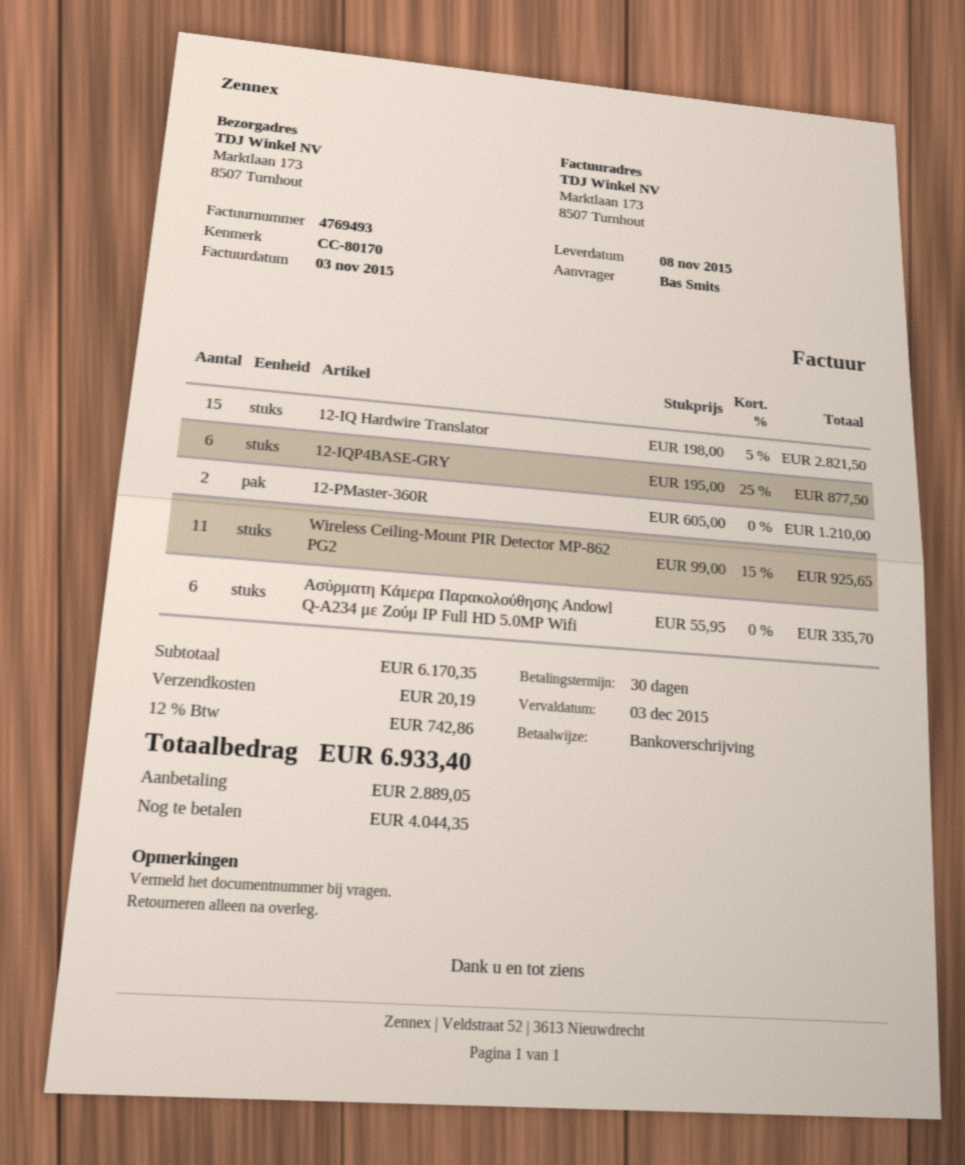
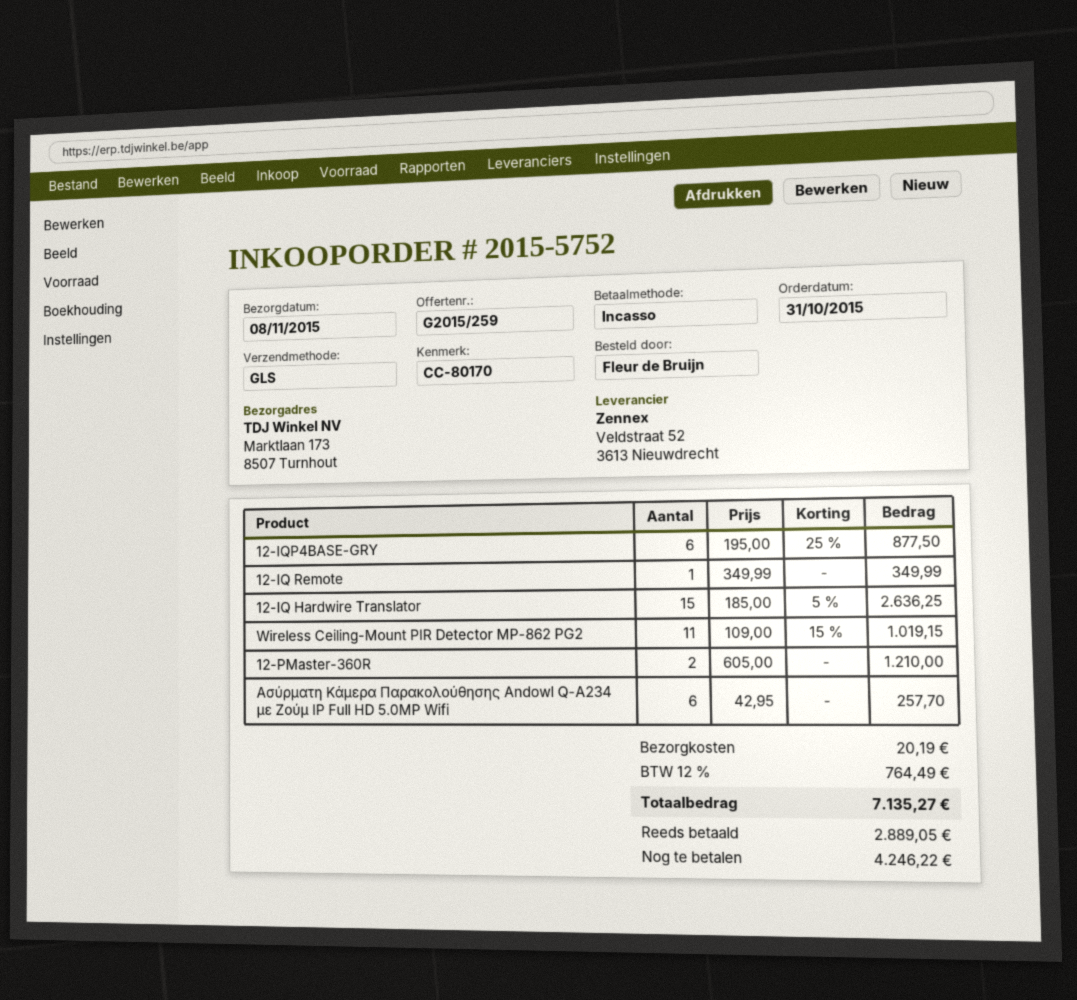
ordered by: Bas Smits -> Fleur de Bruijn
payment method: bank transfer -> direct debit
12-IQ Hardwire Translator: 15 x 198.00 - 5% = 2821.50 -> 15 x 185.00 - 5% = 2636.25
Wireless Ceiling-Mount PIR Detector MP-862 PG2: 11 x 99.00 - 15% = 925.65 -> 11 x 109.00 - 15% = 1019.15
Ασύρματη Κάμερα Παρακολούθησης Andowl Q-A234 με Ζούμ IP Full HD 5.0MP Wifi: 6 x 55.95 = 335.70 -> 6 x 42.95 = 257.70
12-IQ Remote: none -> 1 x 349.99 = 349.99
tax: 12% = 742.86 -> 12% = 764.49
total: 6933.40 -> 7135.27
balance: 4044.35 -> 4246.22

